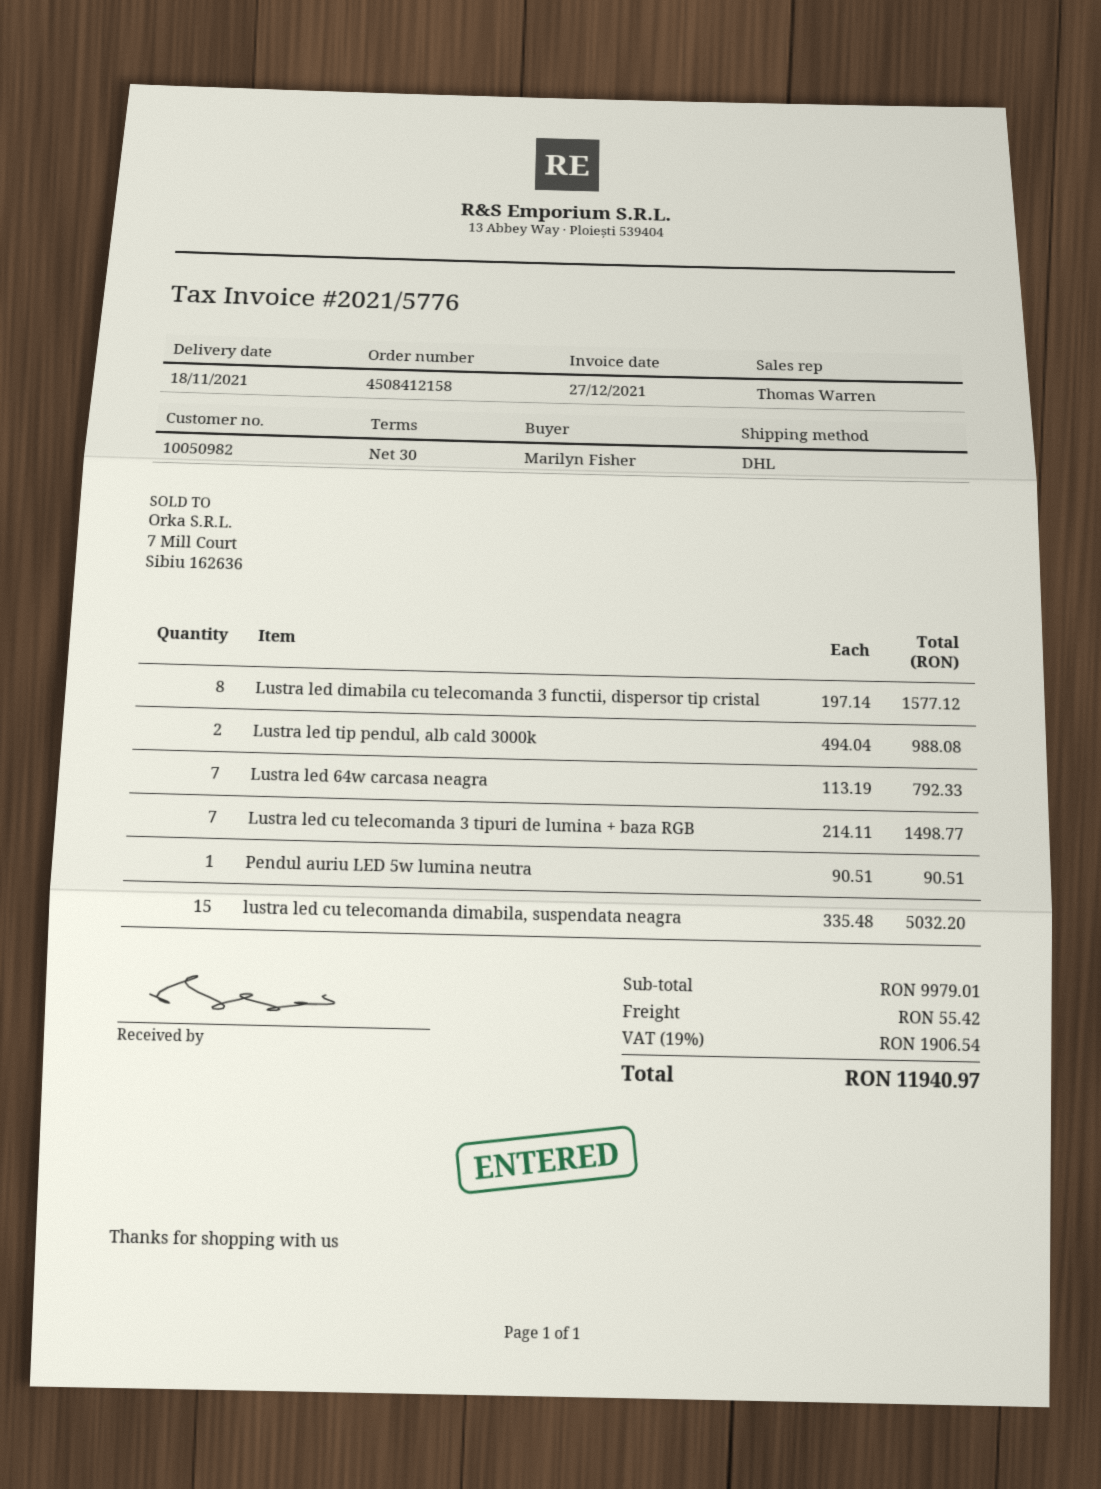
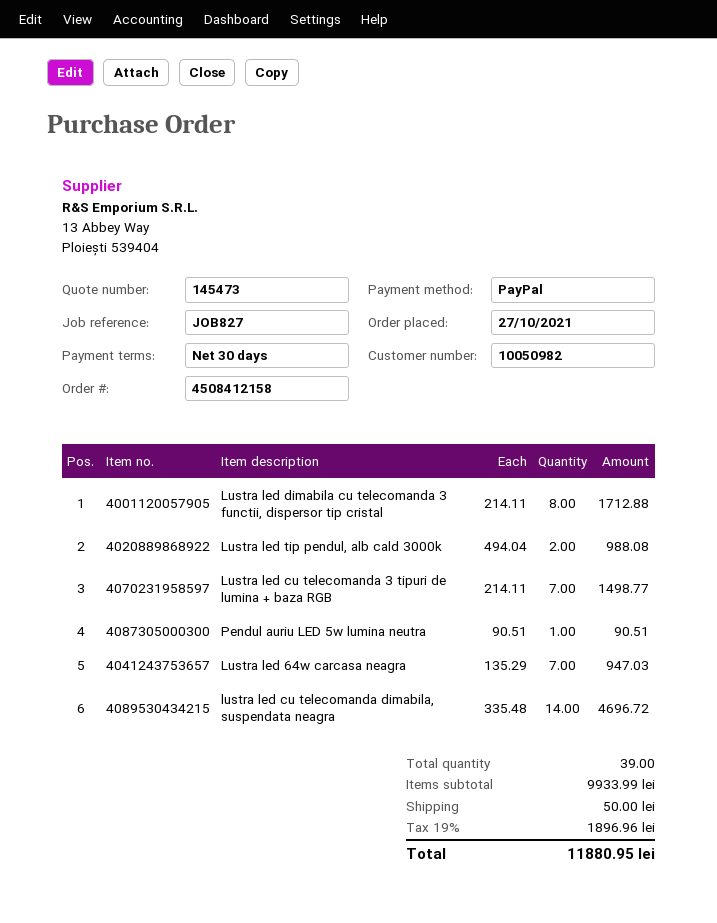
Lustra led dimabila cu telecomanda 3 functii, dispersor tip cristal: 8 x 197.14 = 1577.12 -> 8 x 214.11 = 1712.88
Lustra led 64w carcasa neagra: 7 x 113.19 = 792.33 -> 7 x 135.29 = 947.03
lustra led cu telecomanda dimabila, suspendata neagra: 15 x 335.48 = 5032.20 -> 14 x 335.48 = 4696.72
subtotal: 9979.01 -> 9933.99
shipping: 55.42 -> 50.00
tax: 19% = 1906.54 -> 19% = 1896.96
total: 11940.97 -> 11880.95

